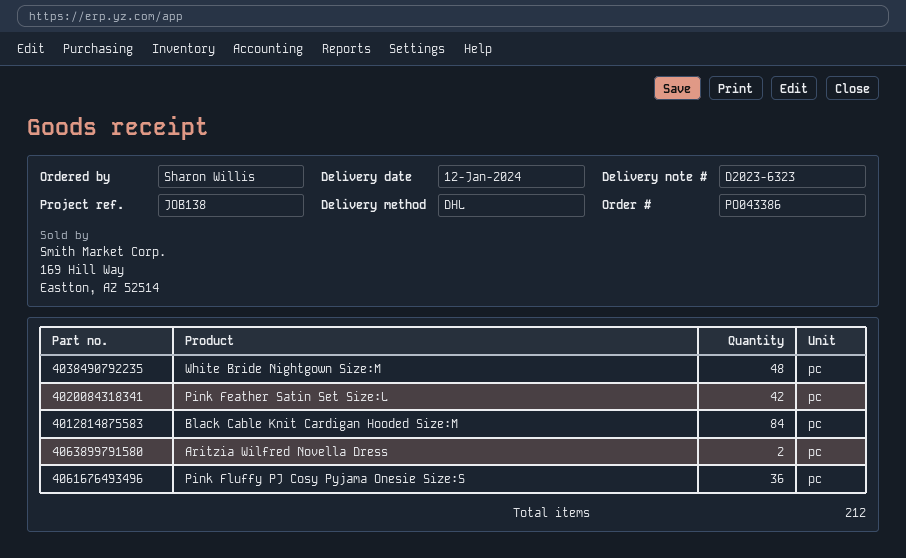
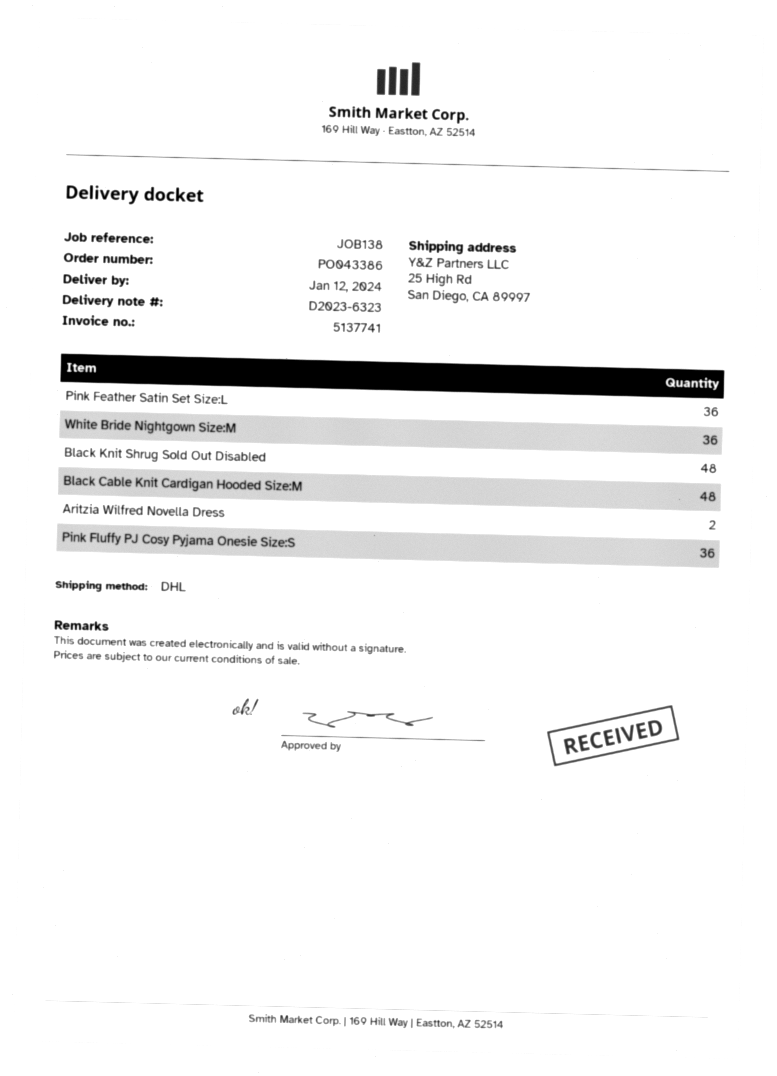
White Bride Nightgown Size:M: 48 -> 36
Pink Feather Satin Set Size:L: 42 -> 36
Black Cable Knit Cardigan Hooded Size:M: 84 -> 48
Black Knit Shrug Sold Out Disabled: none -> 48

